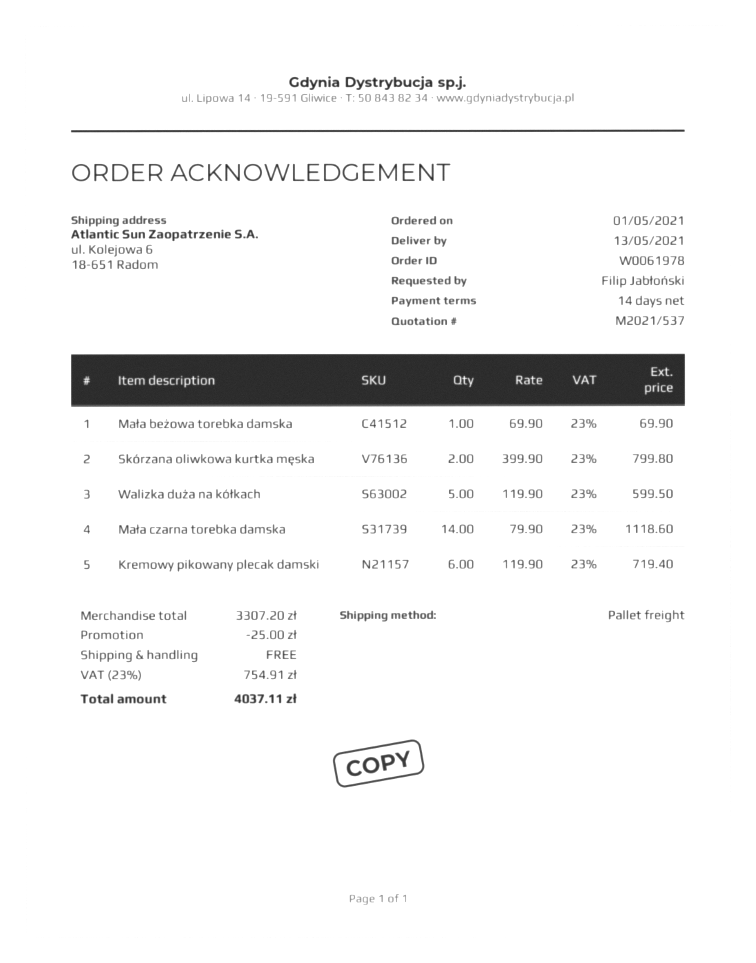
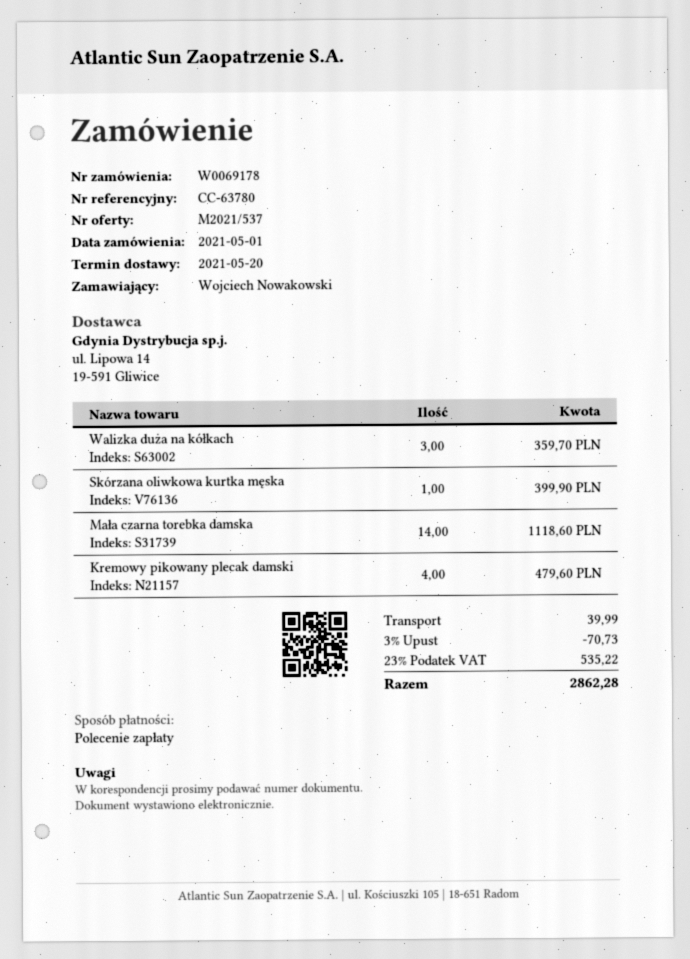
order number: W0061978 -> W0069178
delivery date: 2021-05-13 -> 2021-05-20
ordered by: Filip Jabłoński -> Wojciech Nowakowski
Mała beżowa torebka damska: 1 for 69.90 -> none
Skórzana oliwkowa kurtka męska: 2 for 799.80 -> 1 for 399.90
Walizka duża na kółkach: 5 for 599.50 -> 3 for 359.70
Kremowy pikowany plecak damski: 6 for 719.40 -> 4 for 479.60
discount: 25.00 -> 70.73
shipping: 0.00 -> 39.99
tax: 23% = 754.91 -> 23% = 535.22
total: 4037.11 -> 2862.28

